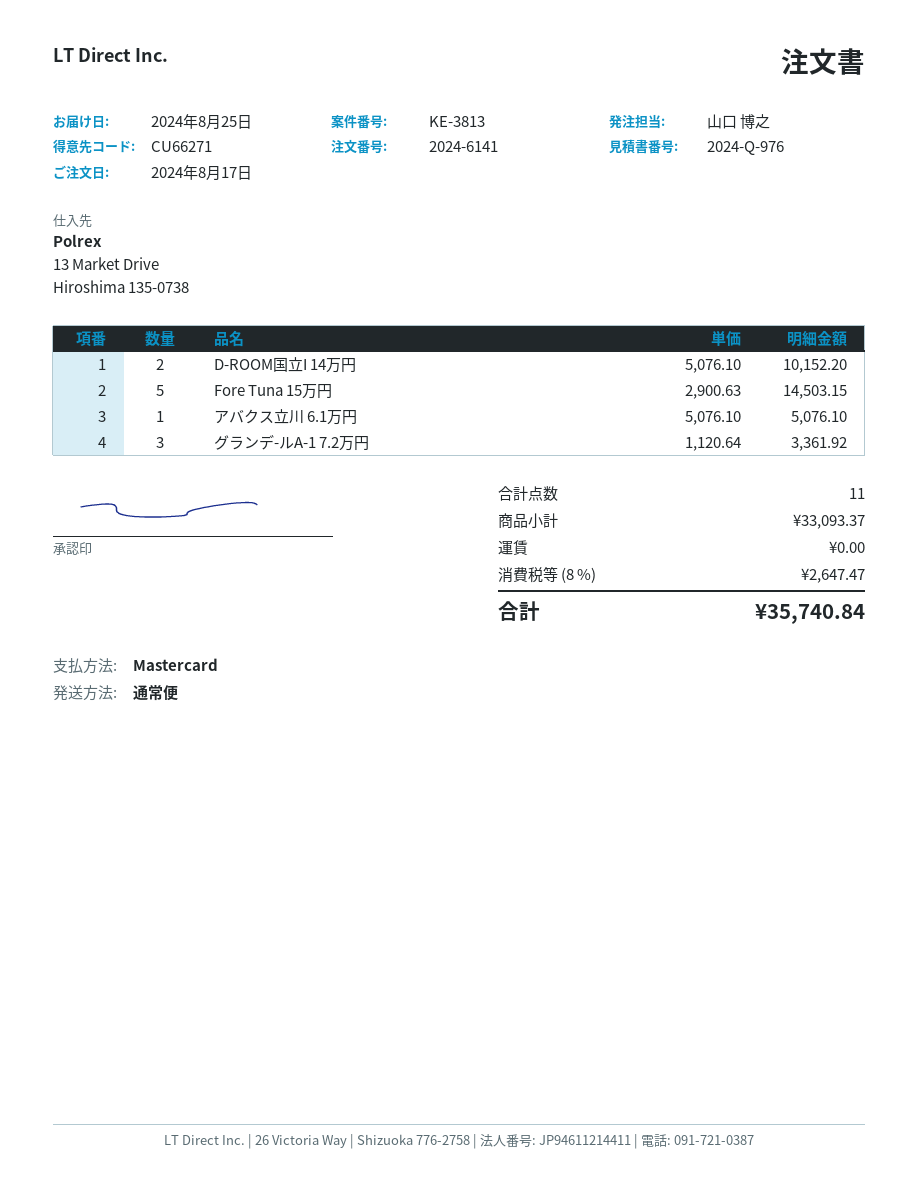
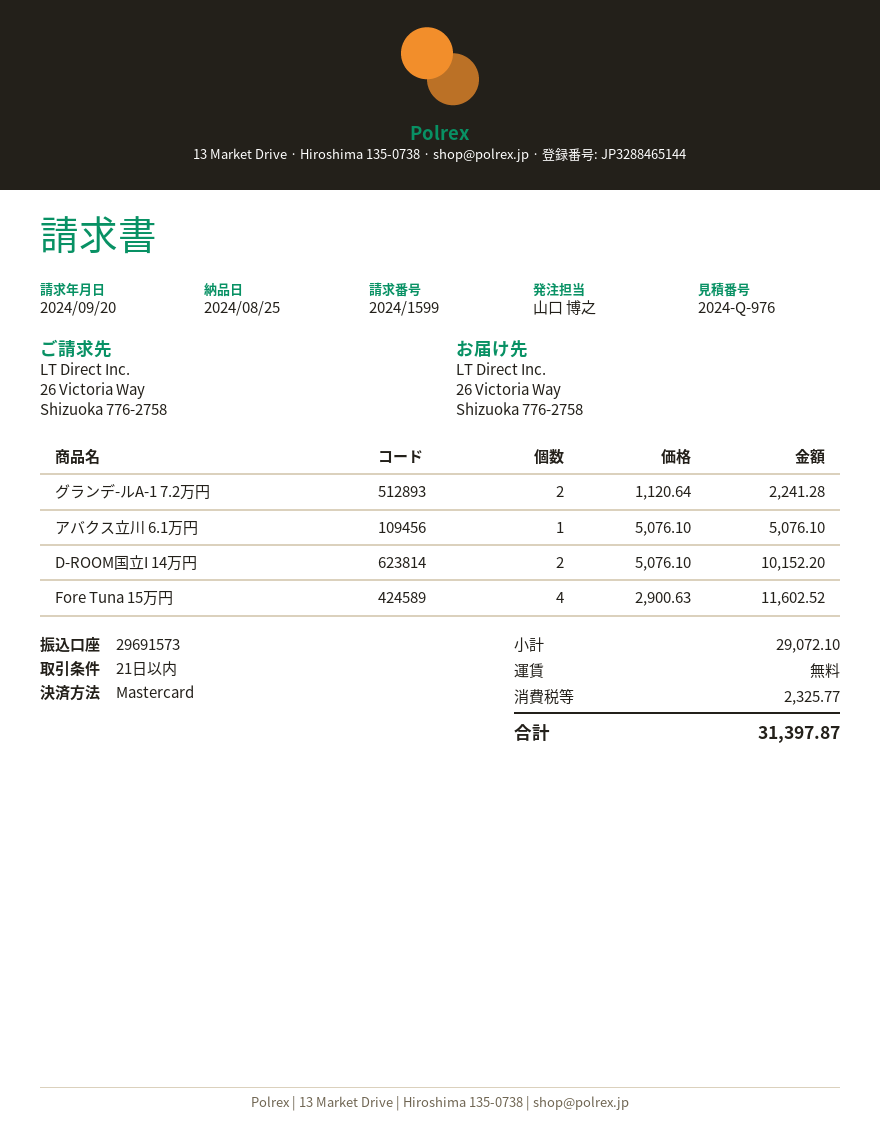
Fore Tuna 15万円: 5 x 2900.63 = 14503.15 -> 4 x 2900.63 = 11602.52
グランデ-ルA-1 7.2万円: 3 x 1120.64 = 3361.92 -> 2 x 1120.64 = 2241.28
subtotal: 33093.37 -> 29072.10
tax: 2647.47 -> 2325.77
total: 35740.84 -> 31397.87

